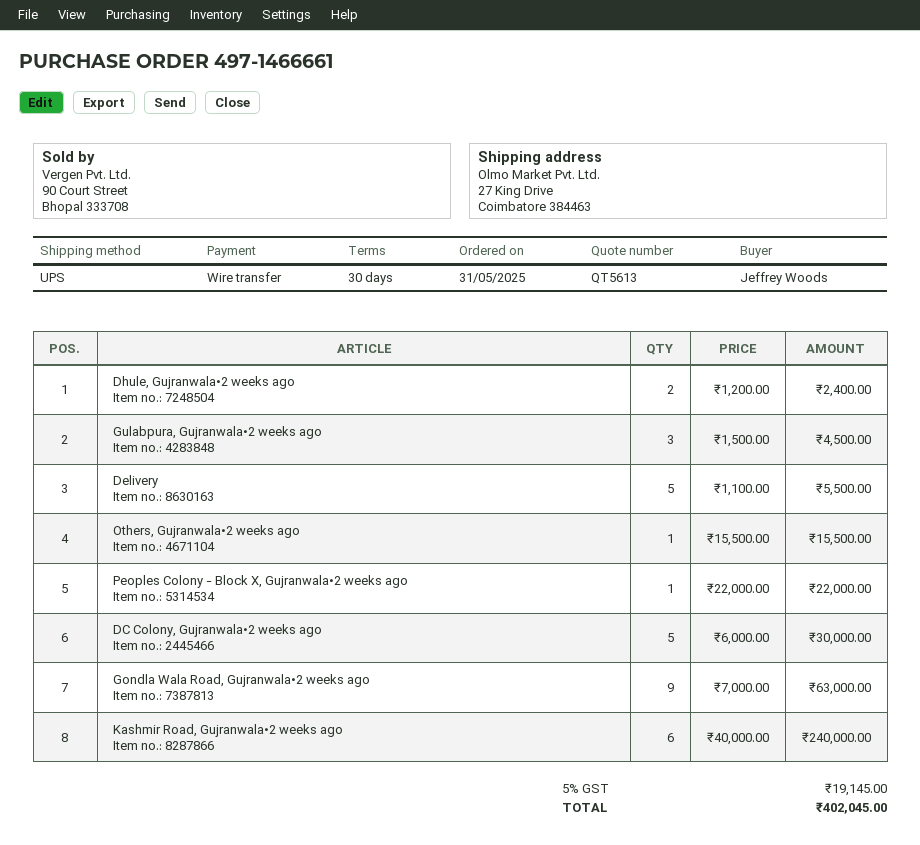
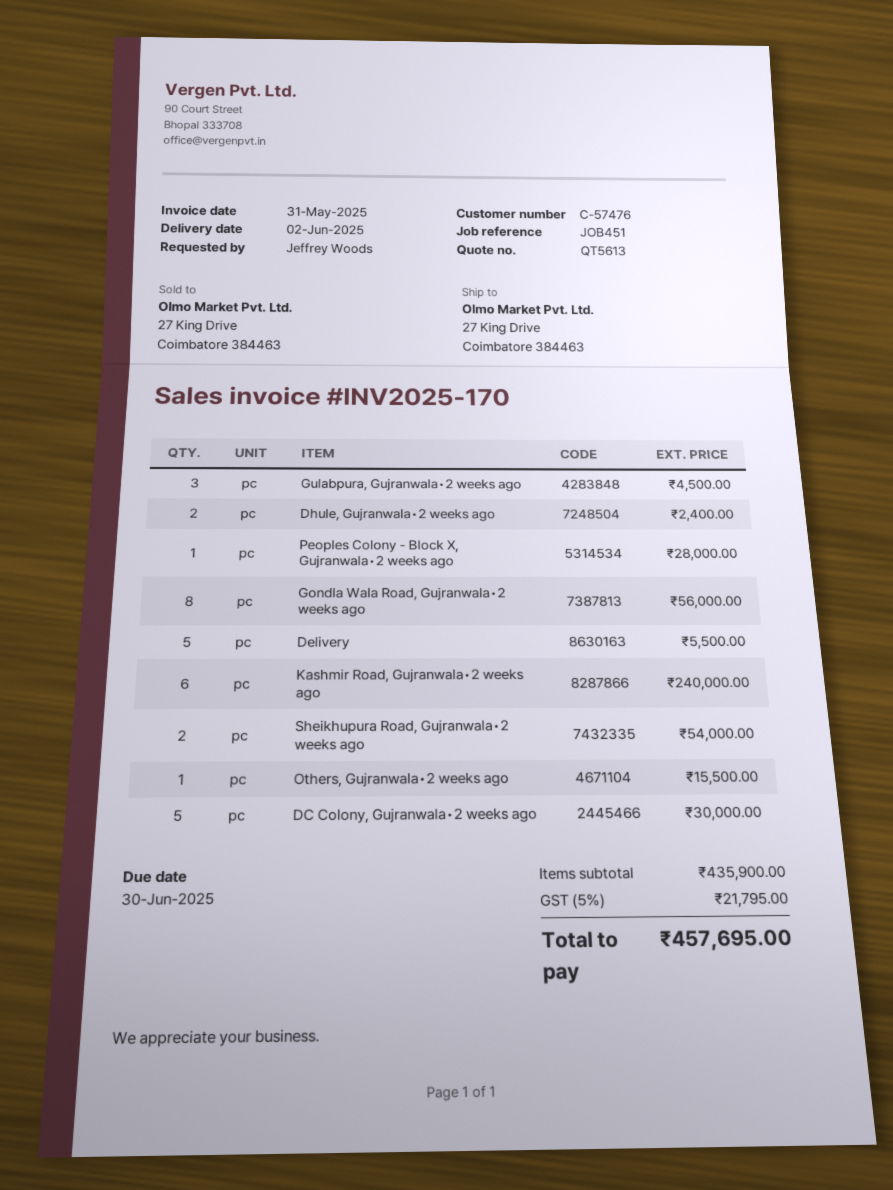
Peoples Colony - Block X, Gujranwala•2 weeks ago: 1 for 22000.00 -> 1 for 28000.00
Gondla Wala Road, Gujranwala•2 weeks ago: 9 for 63000.00 -> 8 for 56000.00
Sheikhupura Road, Gujranwala•2 weeks ago: none -> 2 for 54000.00
tax: 5% = 19145.00 -> 5% = 21795.00
total: 402045.00 -> 457695.00

